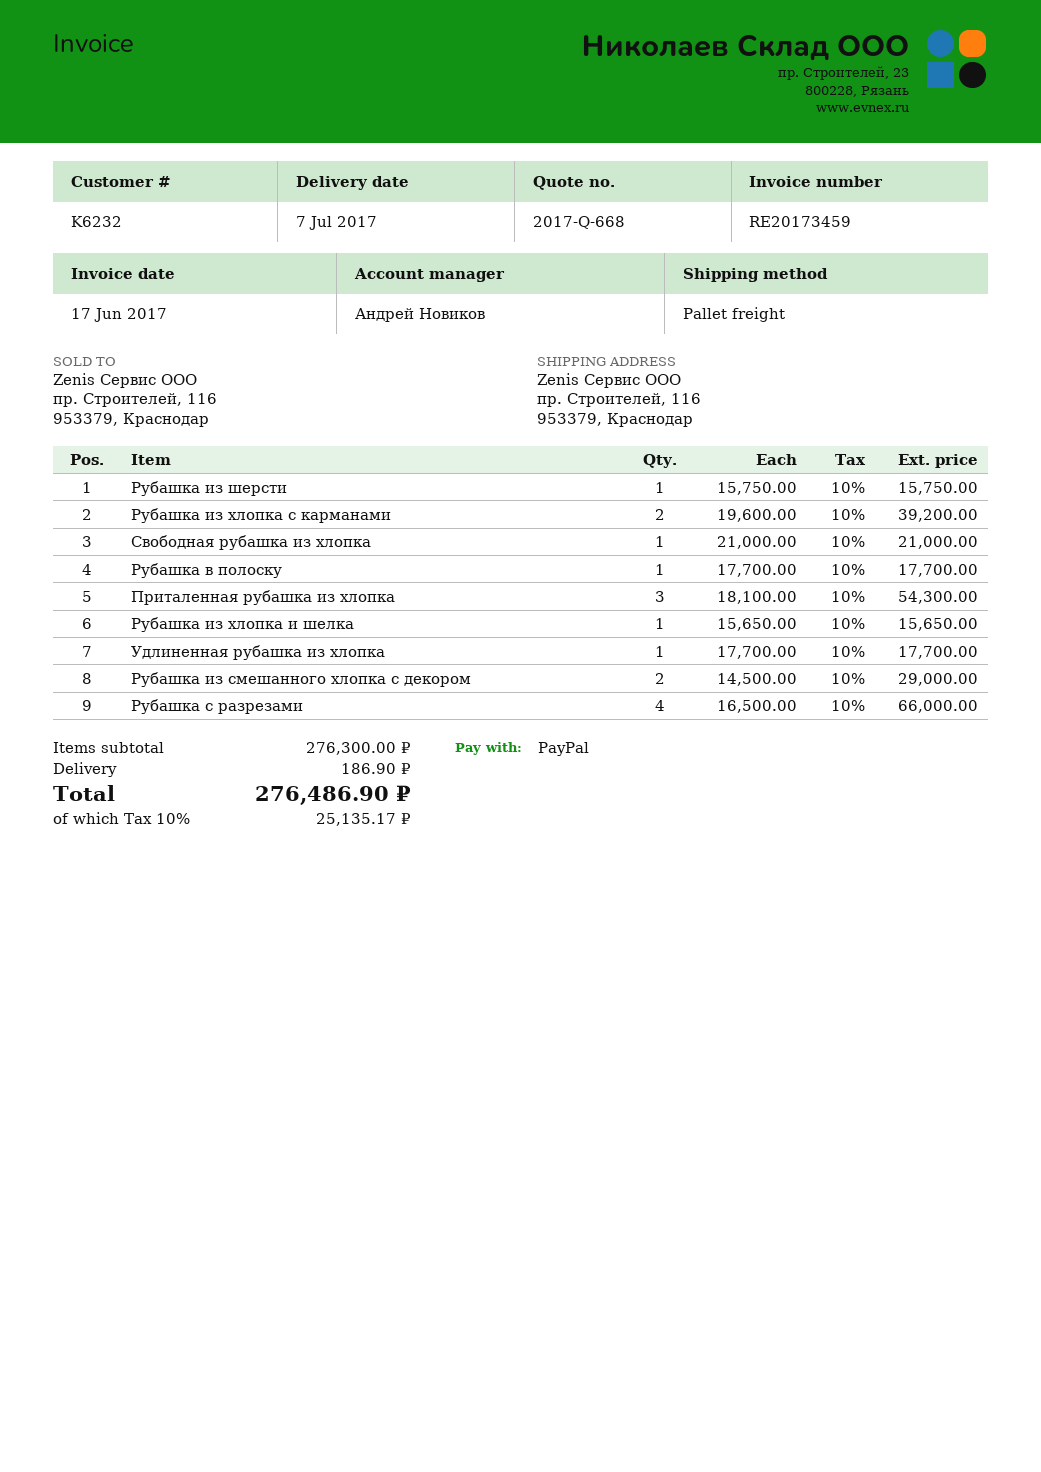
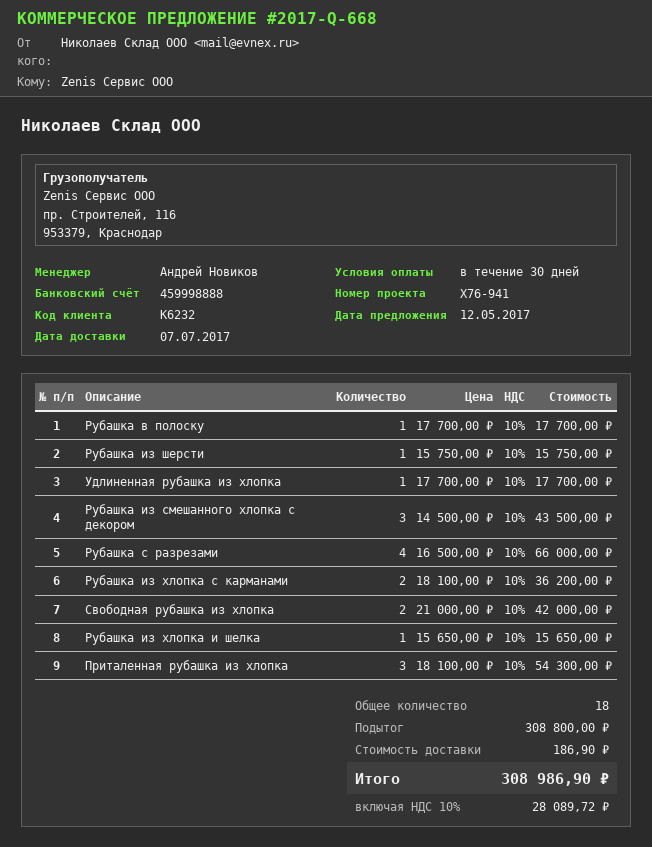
Рубашка из хлопка с карманами: 2 x 19600.00 = 39200.00 -> 2 x 18100.00 = 36200.00
Свободная рубашка из хлопка: 1 x 21000.00 = 21000.00 -> 2 x 21000.00 = 42000.00
Рубашка из смешанного хлопка с декором: 2 x 14500.00 = 29000.00 -> 3 x 14500.00 = 43500.00
subtotal: 276300.00 -> 308800.00
tax: 10% = 25135.17 -> 10% = 28089.72
total: 276486.90 -> 308986.90

